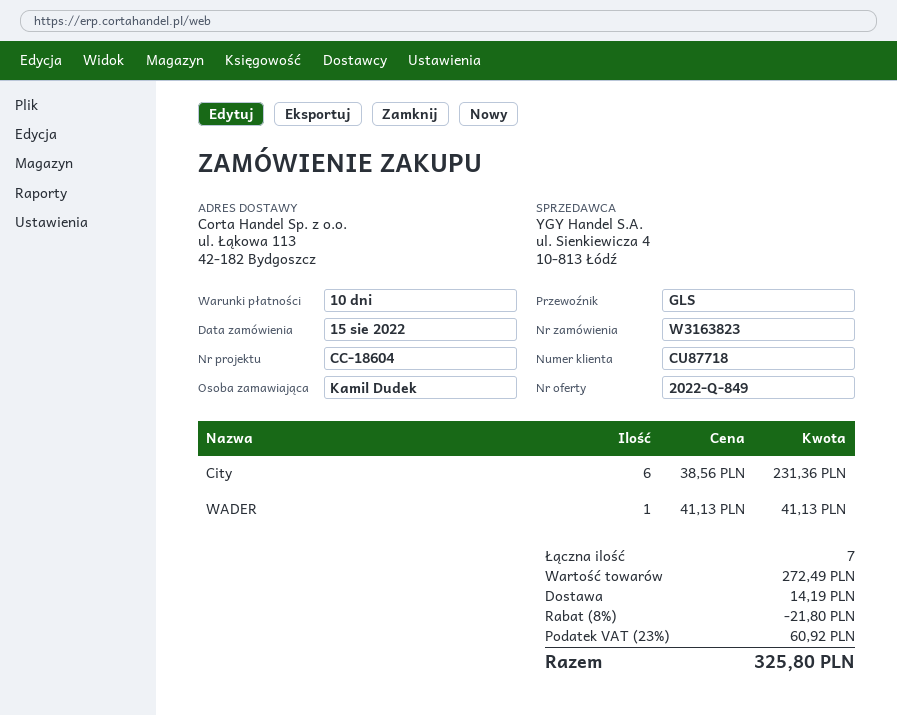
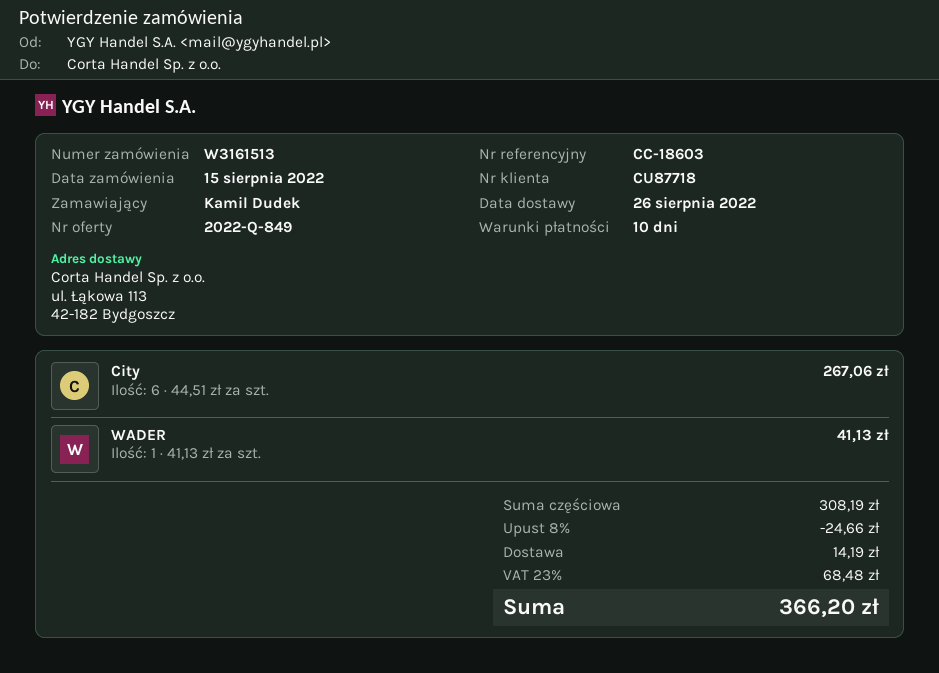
order number: W3163823 -> W3161513
reference: CC-18604 -> CC-18603
City: 6 x 38.56 = 231.36 -> 6 x 44.51 = 267.06
subtotal: 272.49 -> 308.19
discount: 8% = 21.80 -> 8% = 24.66
tax: 23% = 60.92 -> 23% = 68.48
total: 325.80 -> 366.20

